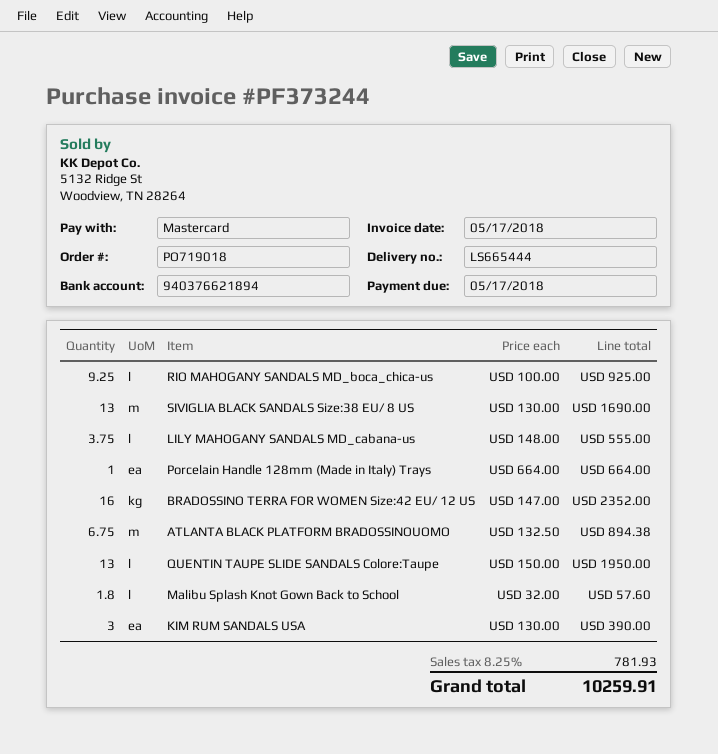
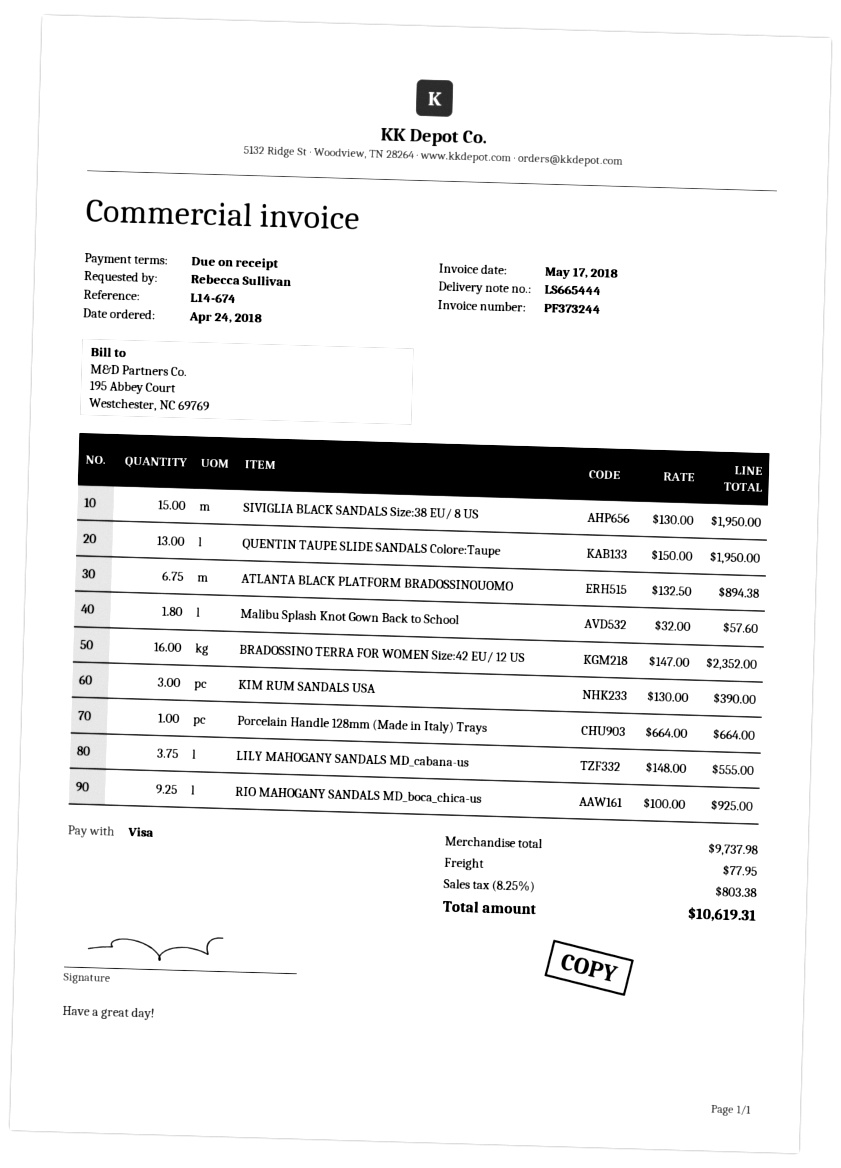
payment method: Mastercard -> Visa
SIVIGLIA BLACK SANDALS Size:38 EU/ 8 US: 13 x 130.00 = 1690.00 -> 15 x 130.00 = 1950.00
shipping: none -> 77.95
tax: 8.25% = 781.93 -> 8.25% = 803.38
total: 10259.91 -> 10619.31

